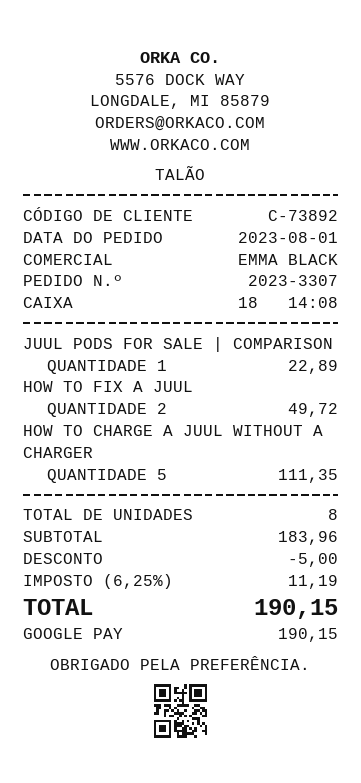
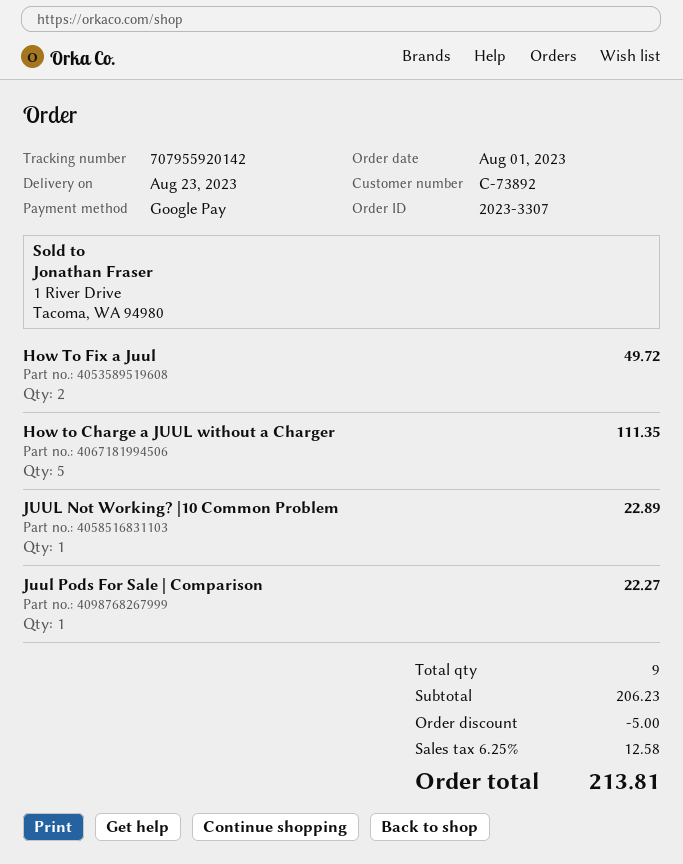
JUUL PODS FOR SALE | COMPARISON: 1 for 22.89 -> 1 for 22.27
JUUL Not Working? |10 Common Problem: none -> 1 for 22.89
total quantity: 8 -> 9
subtotal: 183.96 -> 206.23
tax: 6.25% = 11.19 -> 6.25% = 12.58
total: 190.15 -> 213.81

